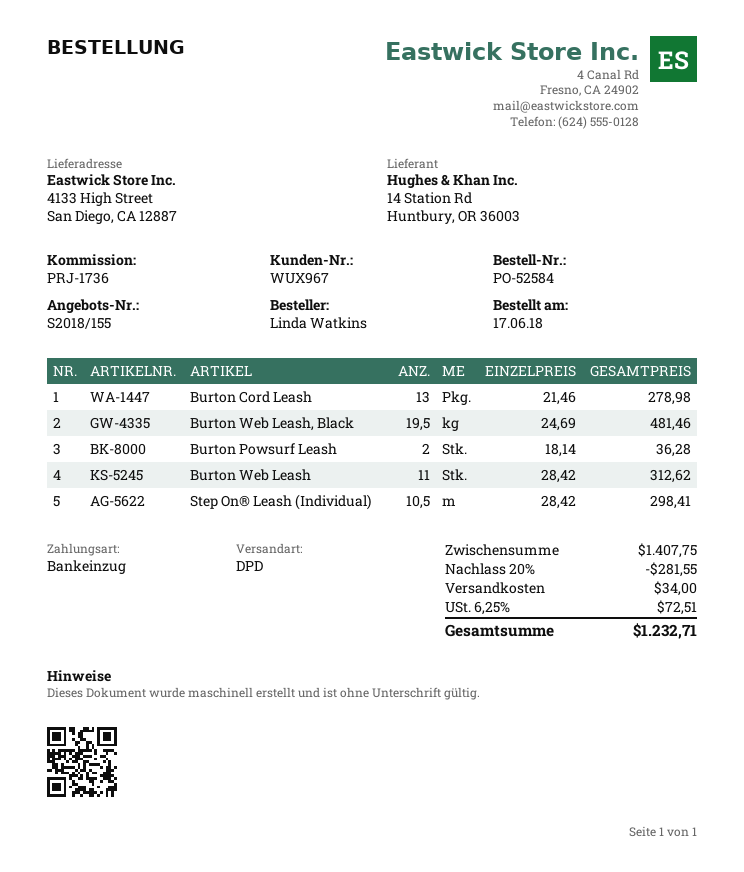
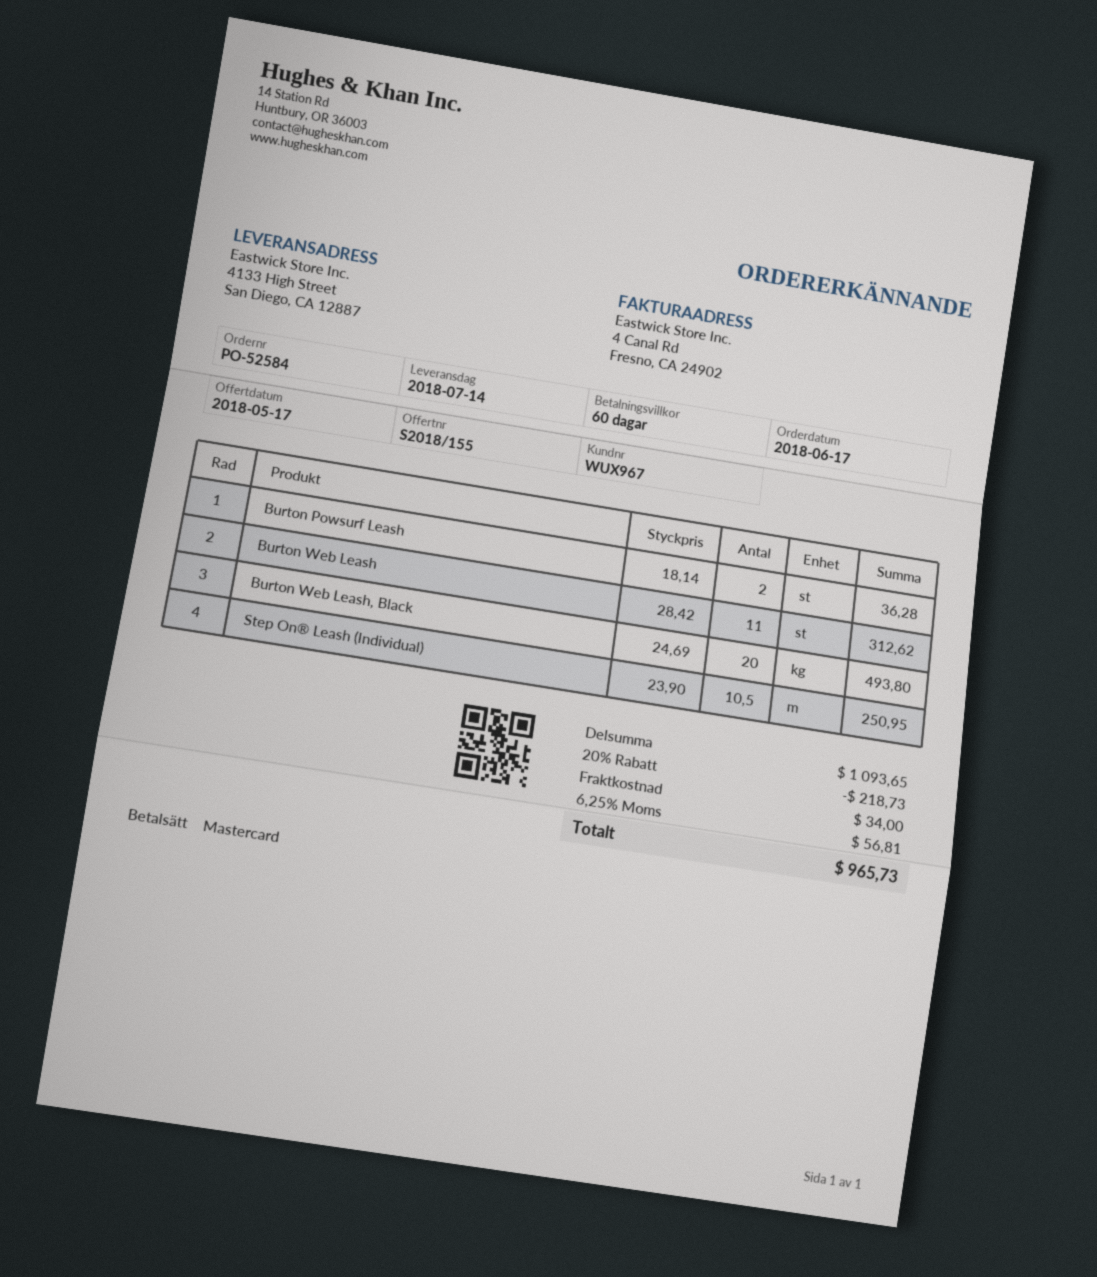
payment method: direct debit -> Mastercard
Burton Cord Leash: 13 x 21.46 = 278.98 -> none
Burton Web Leash, Black: 19.5 x 24.69 = 481.46 -> 20 x 24.69 = 493.80
Step On® Leash (Individual): 10.5 x 28.42 = 298.41 -> 10.5 x 23.90 = 250.95
subtotal: 1407.75 -> 1093.65
discount: 20% = 281.55 -> 20% = 218.73
tax: 6.25% = 72.51 -> 6.25% = 56.81
total: 1232.71 -> 965.73

